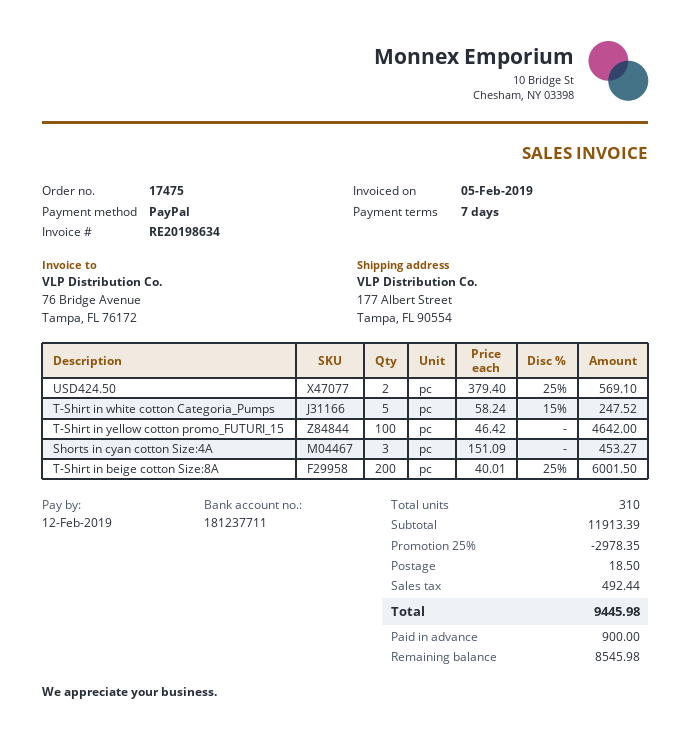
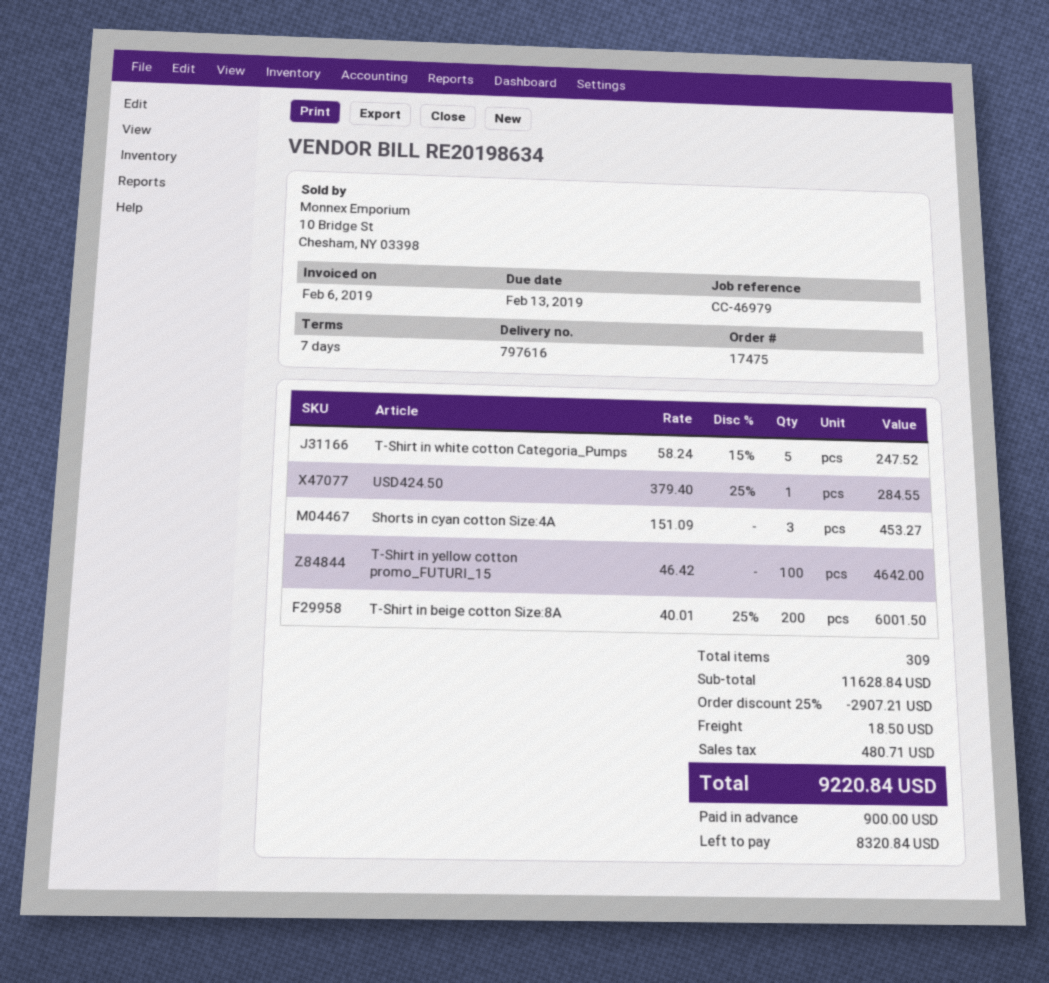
invoice date: 2019-02-05 -> 2019-02-06
due date: 2019-02-12 -> 2019-02-13
USD424.50: 2 x 379.40 - 25% = 569.10 -> 1 x 379.40 - 25% = 284.55
total quantity: 310 -> 309
subtotal: 11913.39 -> 11628.84
discount: 25% = 2978.35 -> 25% = 2907.21
tax: 492.44 -> 480.71
total: 9445.98 -> 9220.84
balance: 8545.98 -> 8320.84

